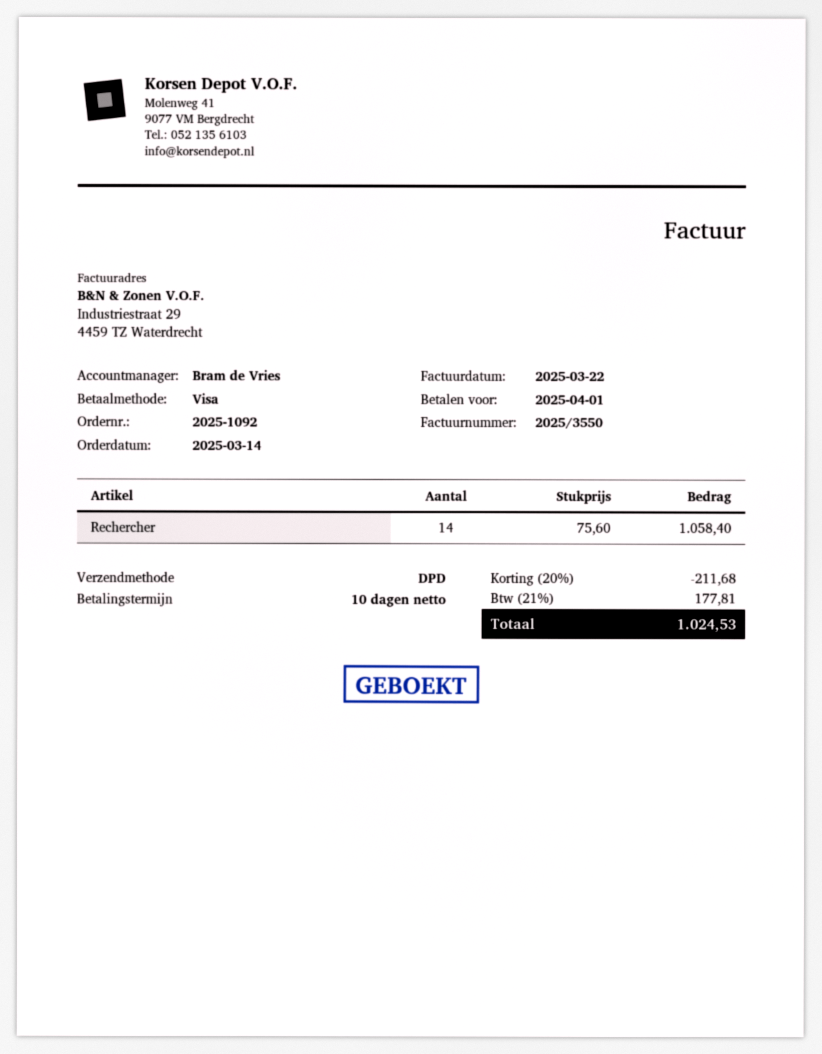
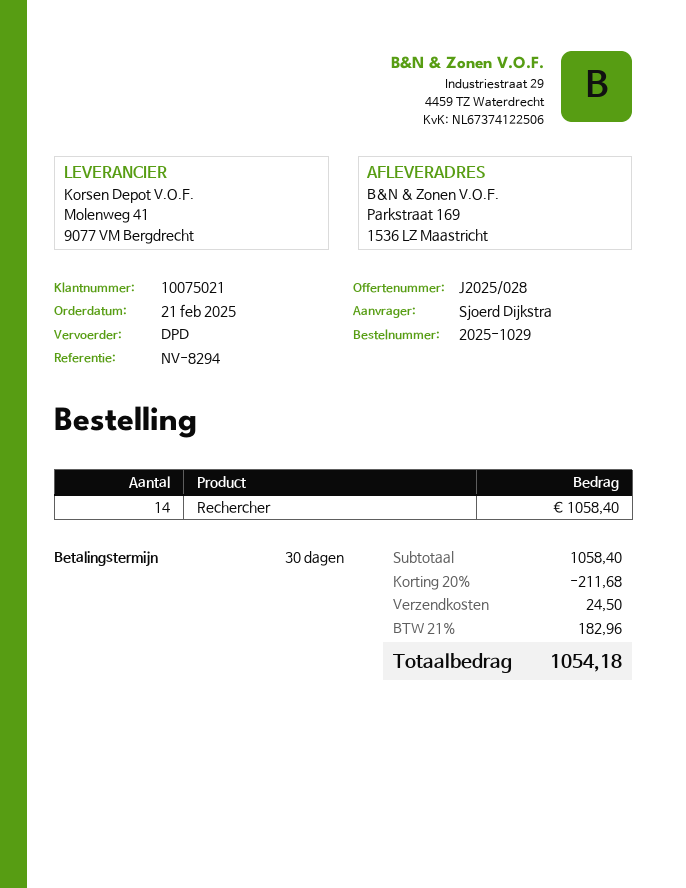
order number: 2025-1092 -> 2025-1029
order date: 2025-03-14 -> 2025-02-21
payment terms: 10 days -> 30 days
shipping: none -> 24.50
tax: 21% = 177.81 -> 21% = 182.96
total: 1024.53 -> 1054.18

